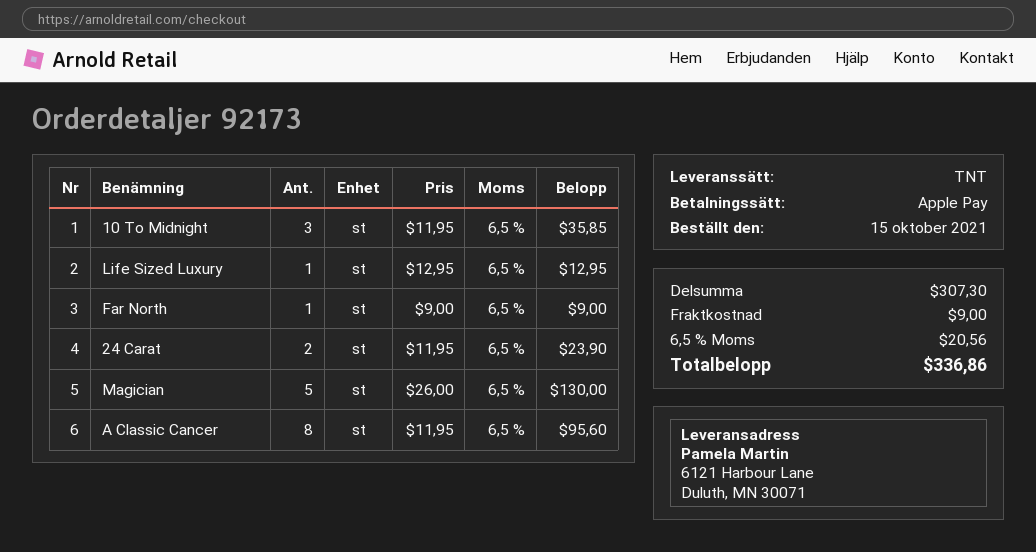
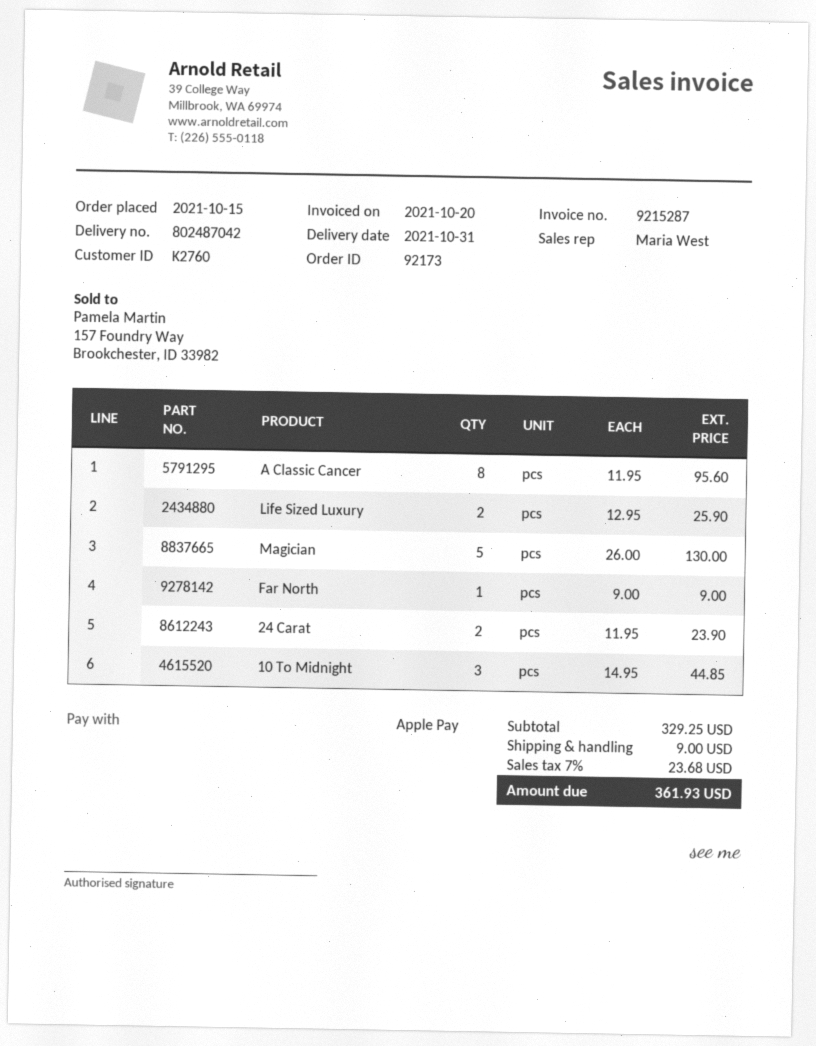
10 To Midnight: 3 x 11.95 = 35.85 -> 3 x 14.95 = 44.85
Life Sized Luxury: 1 x 12.95 = 12.95 -> 2 x 12.95 = 25.90
subtotal: 307.30 -> 329.25
tax: 6.5% = 20.56 -> 7% = 23.68
total: 336.86 -> 361.93

